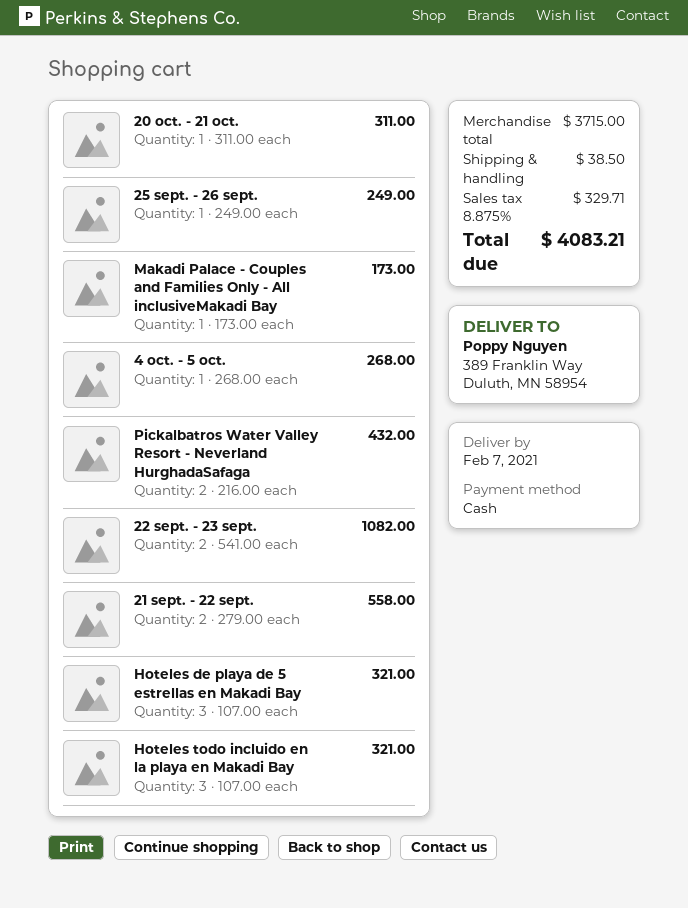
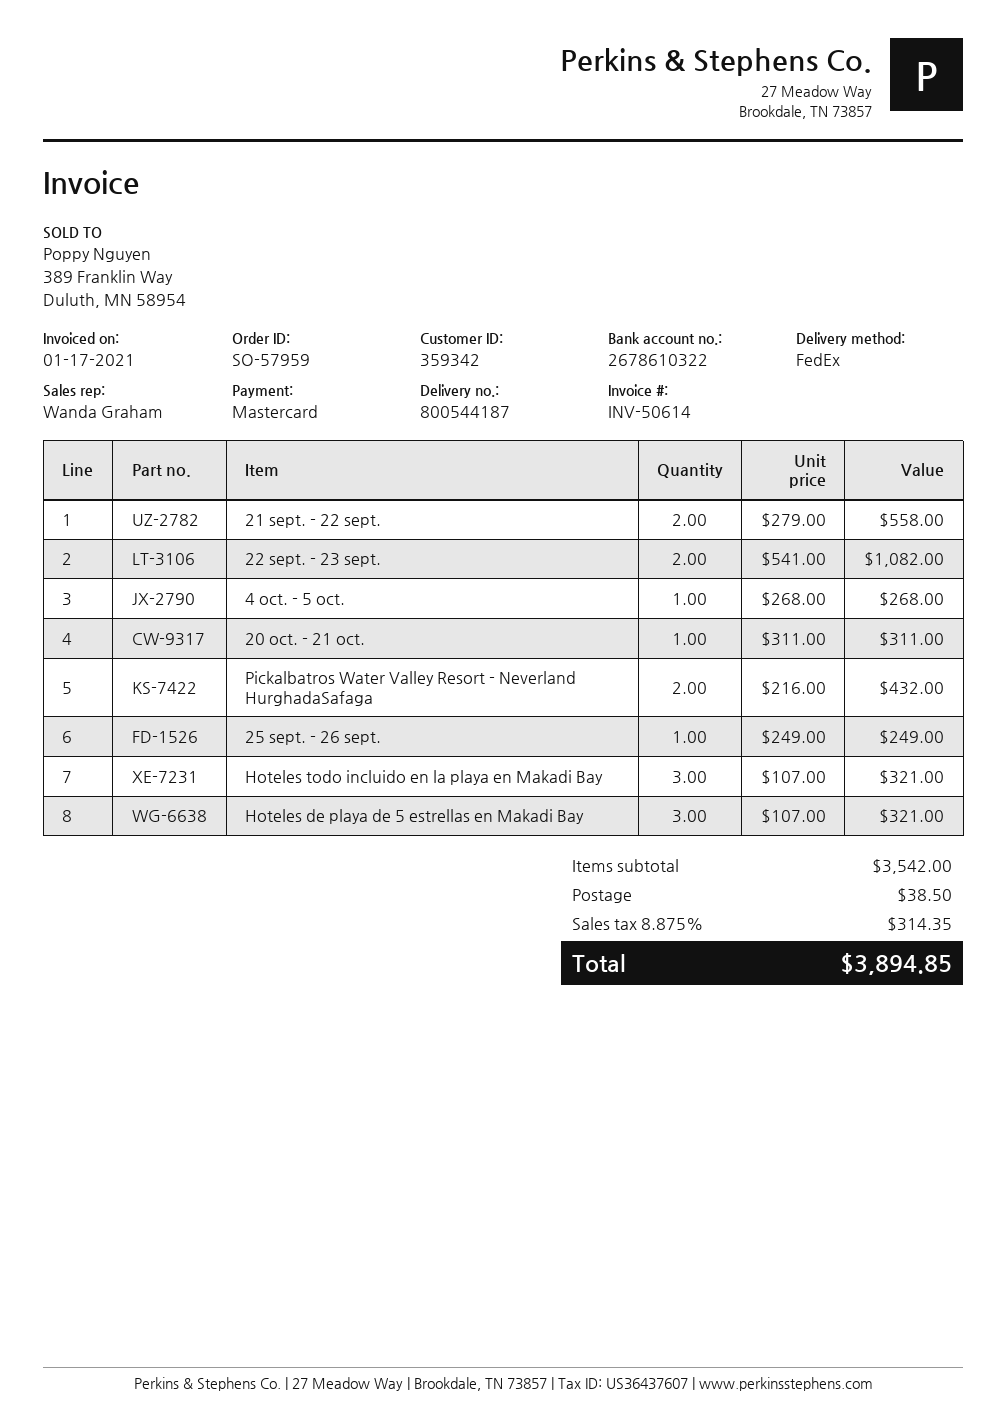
payment method: cash -> Mastercard
Makadi Palace - Couples and Families Only - All inclusiveMakadi Bay: 1 x 173.00 = 173.00 -> none
subtotal: 3715.00 -> 3542.00
tax: 8.875% = 329.71 -> 8.875% = 314.35
total: 4083.21 -> 3894.85

